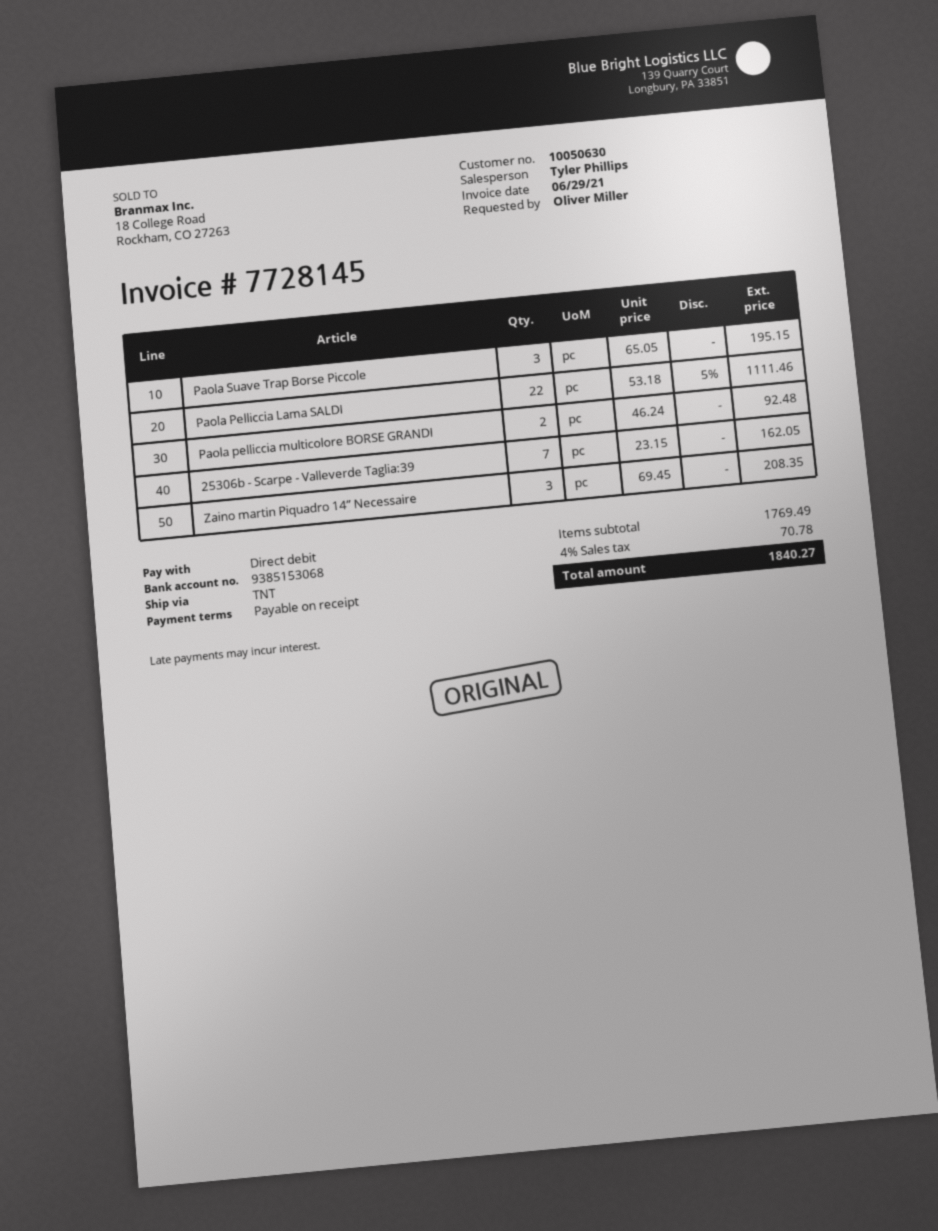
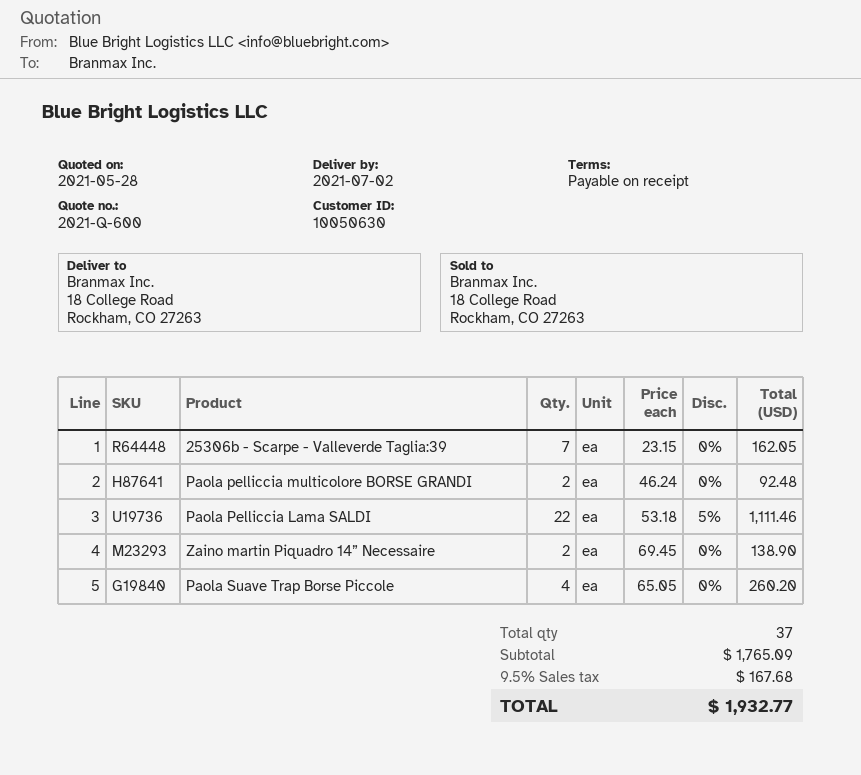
Paola Suave Trap Borse Piccole: 3 x 65.05 = 195.15 -> 4 x 65.05 = 260.20
Zaino martin Piquadro 14” Necessaire: 3 x 69.45 = 208.35 -> 2 x 69.45 = 138.90
subtotal: 1769.49 -> 1765.09
tax: 4% = 70.78 -> 9.5% = 167.68
total: 1840.27 -> 1932.77

